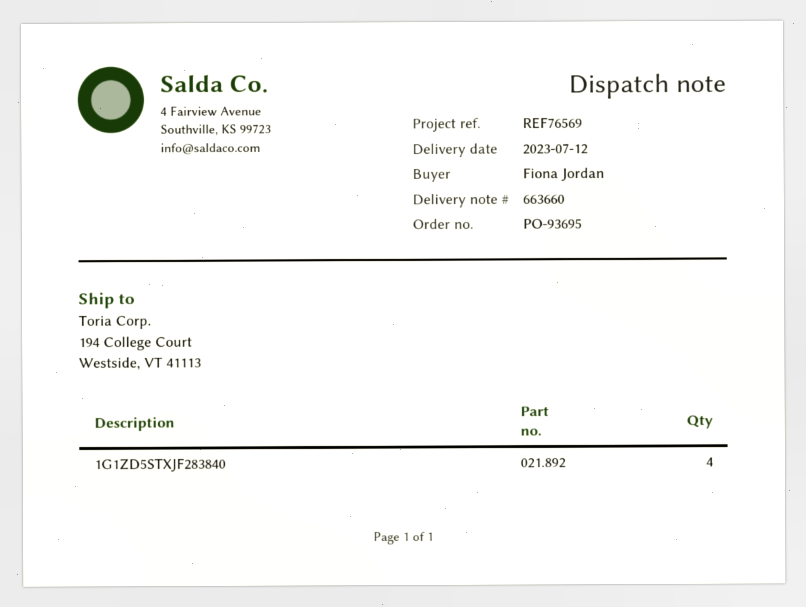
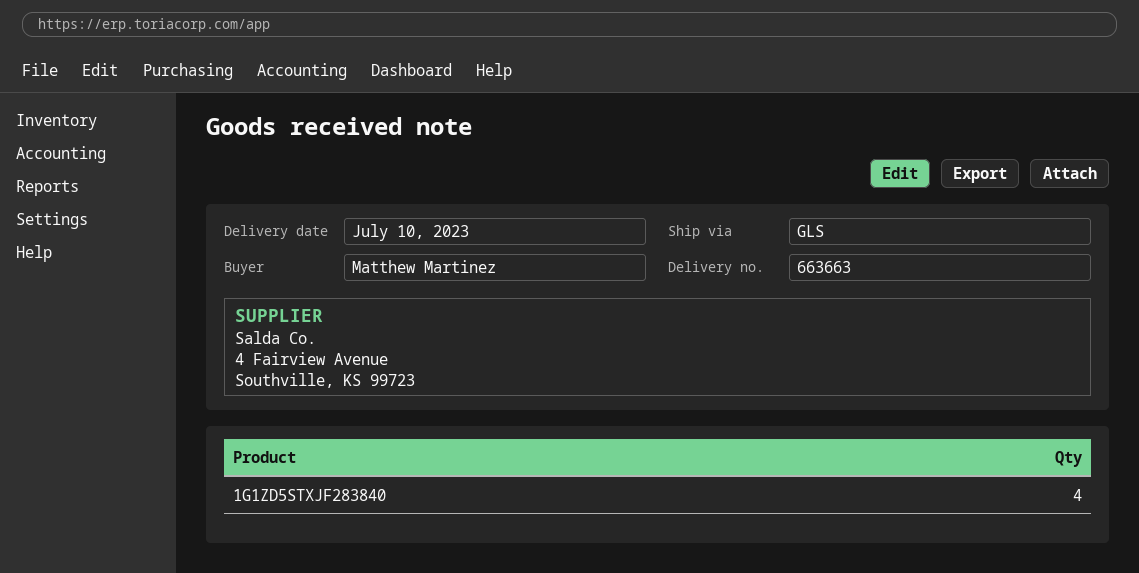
delivery note number: 663660 -> 663663
delivery date: 2023-07-12 -> 2023-07-10
ordered by: Fiona Jordan -> Matthew Martinez

